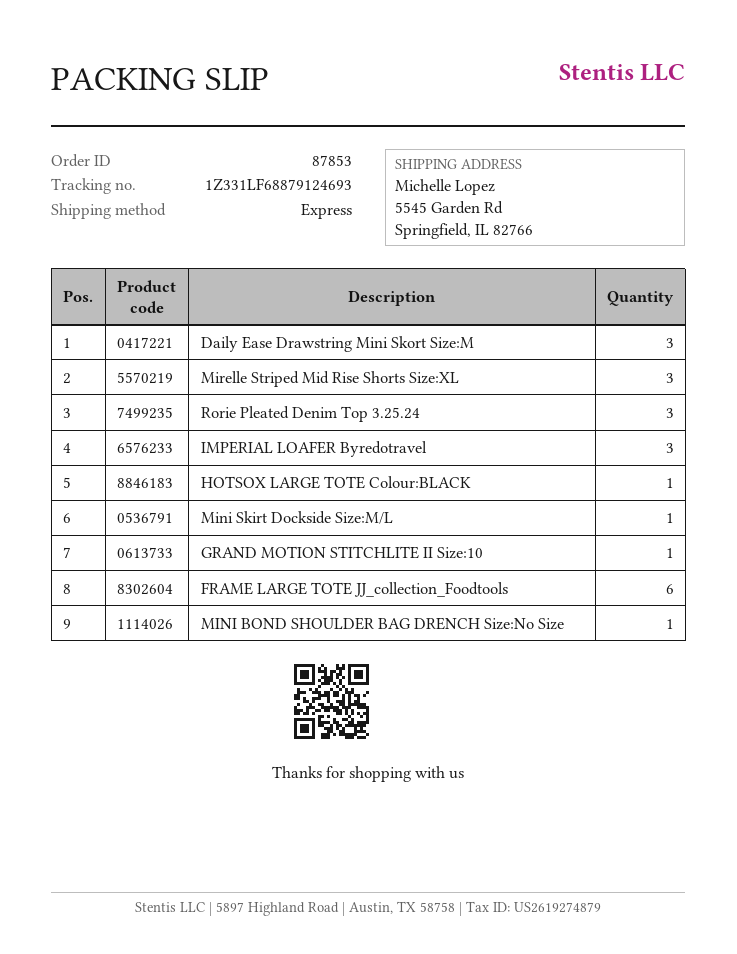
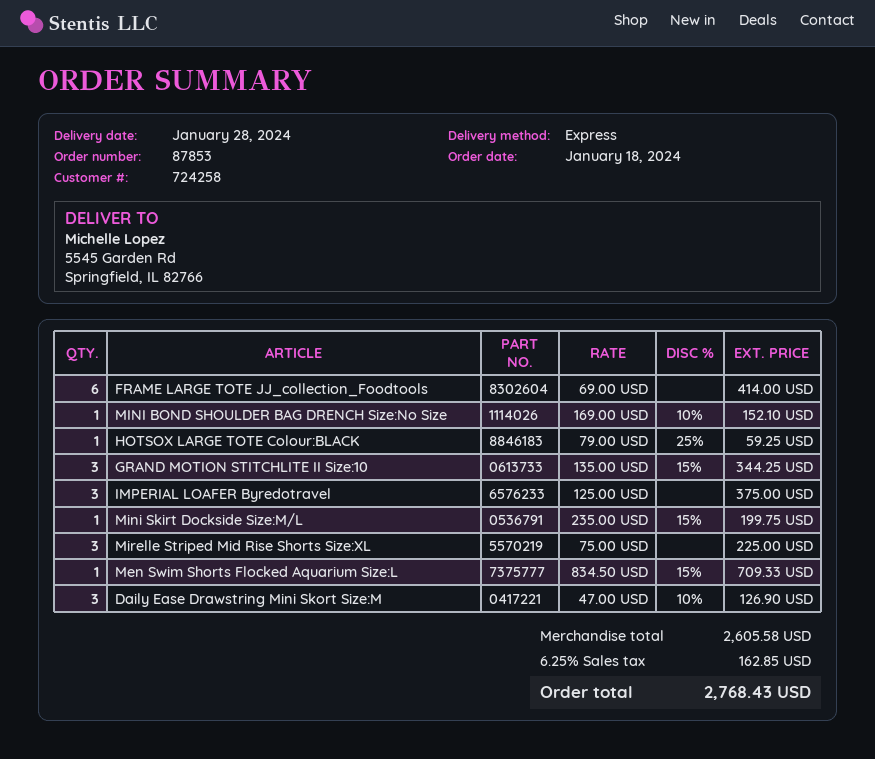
Rorie Pleated Denim Top 3.25.24: 3 -> none
GRAND MOTION STITCHLITE II Size:10: 1 -> 3
Men Swim Shorts Flocked Aquarium Size:L: none -> 1

